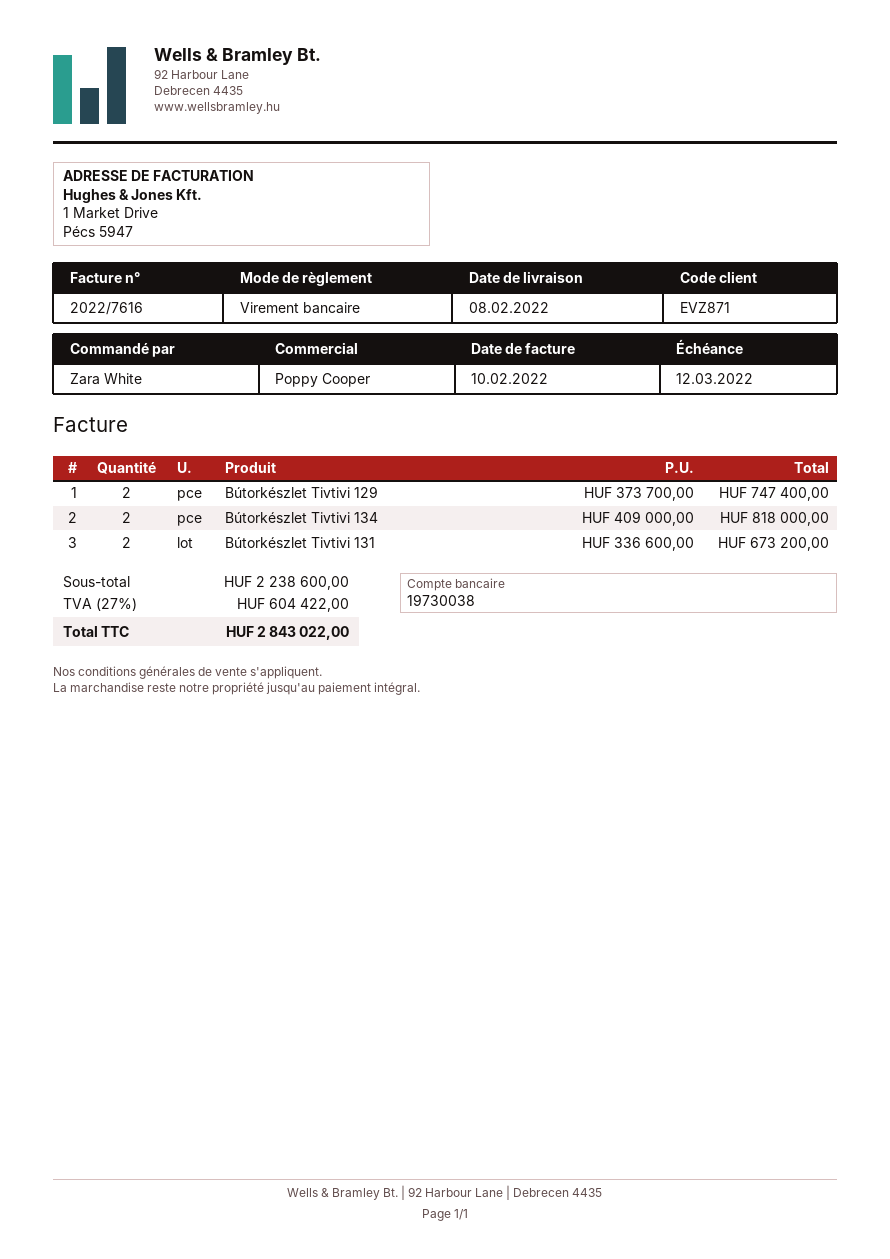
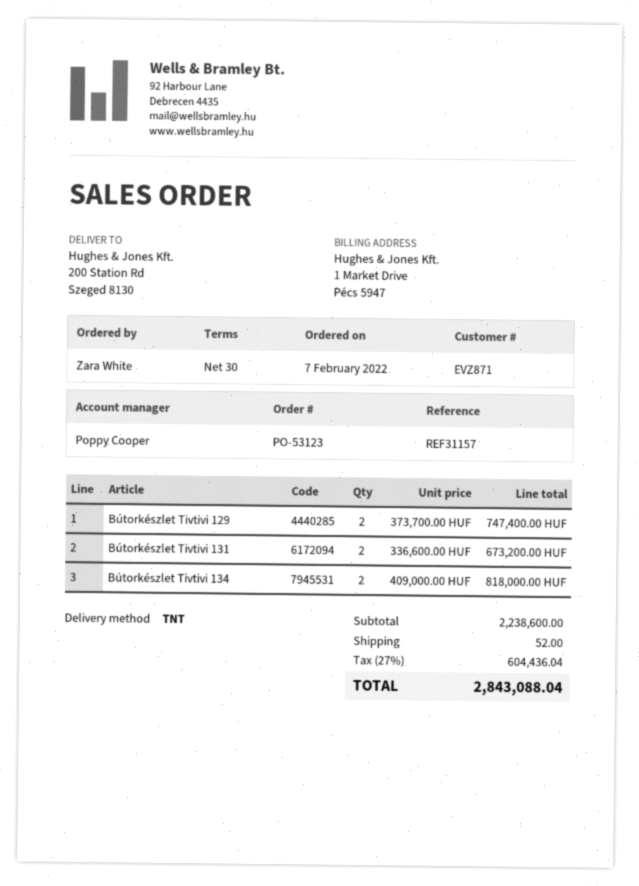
shipping: none -> 52.00
tax: 27% = 604422.00 -> 27% = 604436.04
total: 2843022.00 -> 2843088.04

